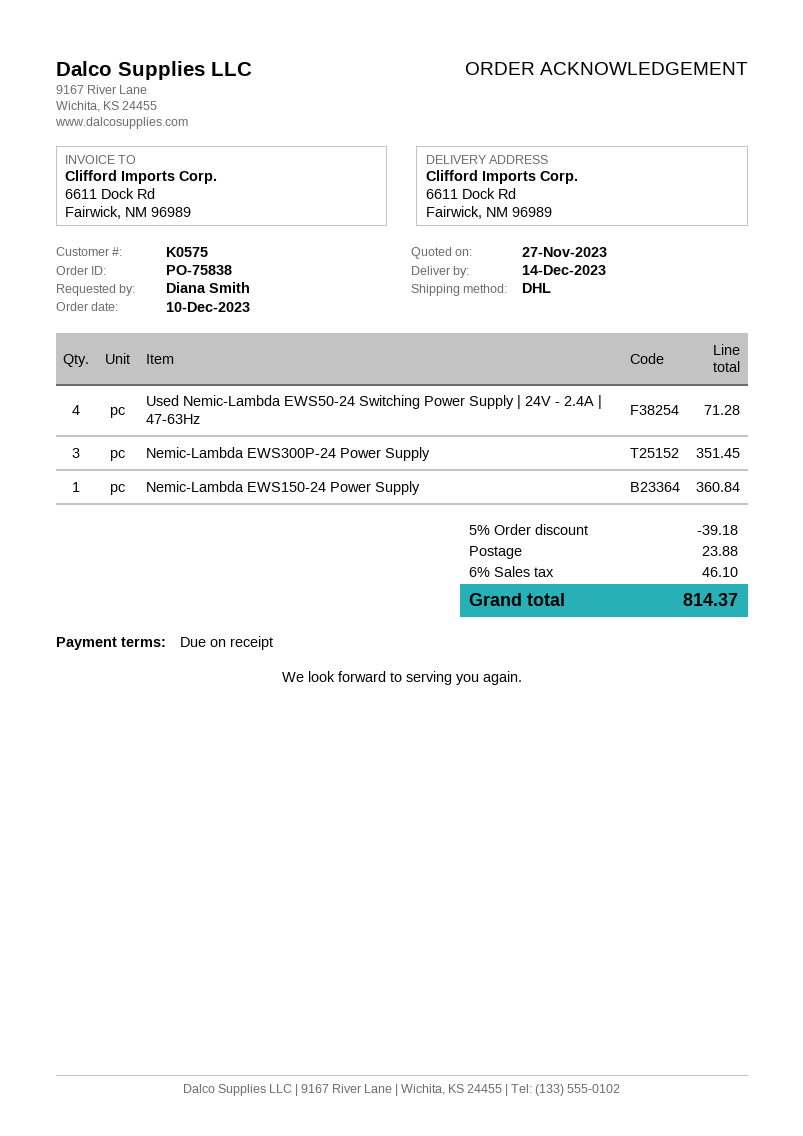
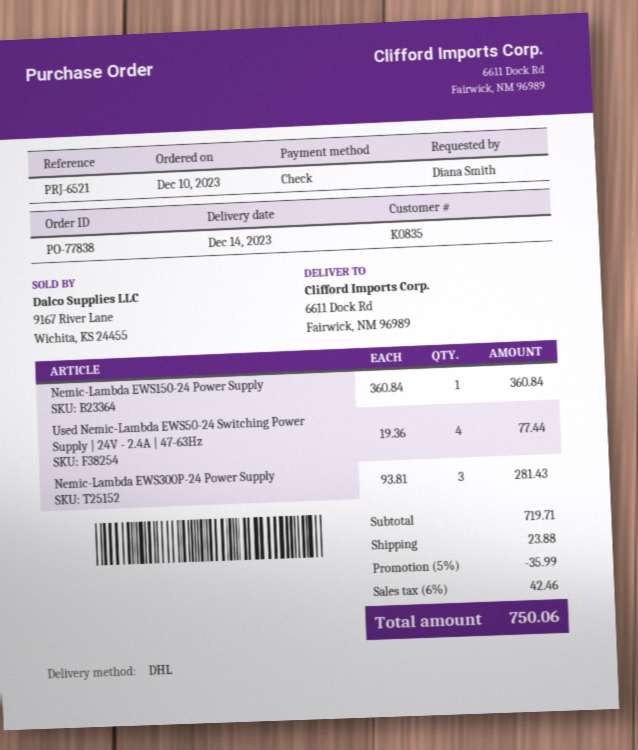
order number: PO-75838 -> PO-77838
customer number: K0575 -> K0835
Used Nemic-Lambda EWS50-24 Switching Power Supply | 24V - 2.4A | 47-63Hz: 4 for 71.28 -> 4 for 77.44
Nemic-Lambda EWS300P-24 Power Supply: 3 for 351.45 -> 3 for 281.43
discount: 5% = 39.18 -> 5% = 35.99
tax: 6% = 46.10 -> 6% = 42.46
total: 814.37 -> 750.06

